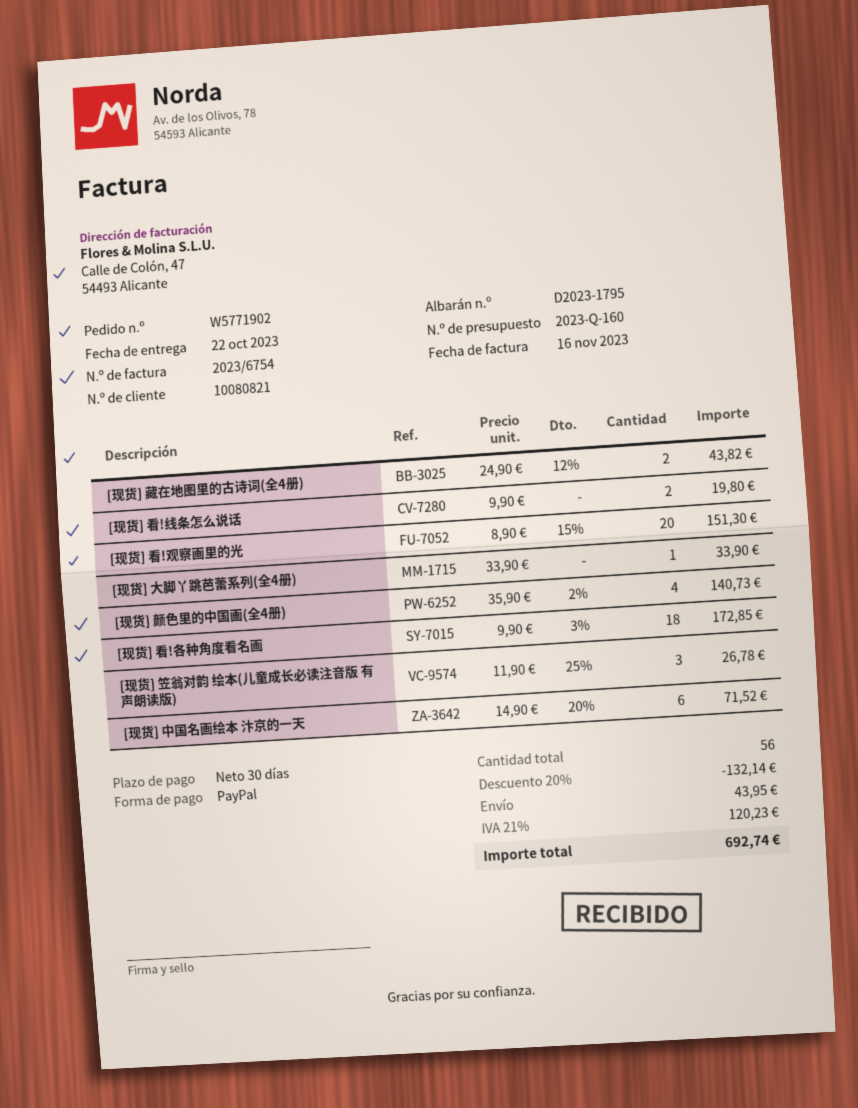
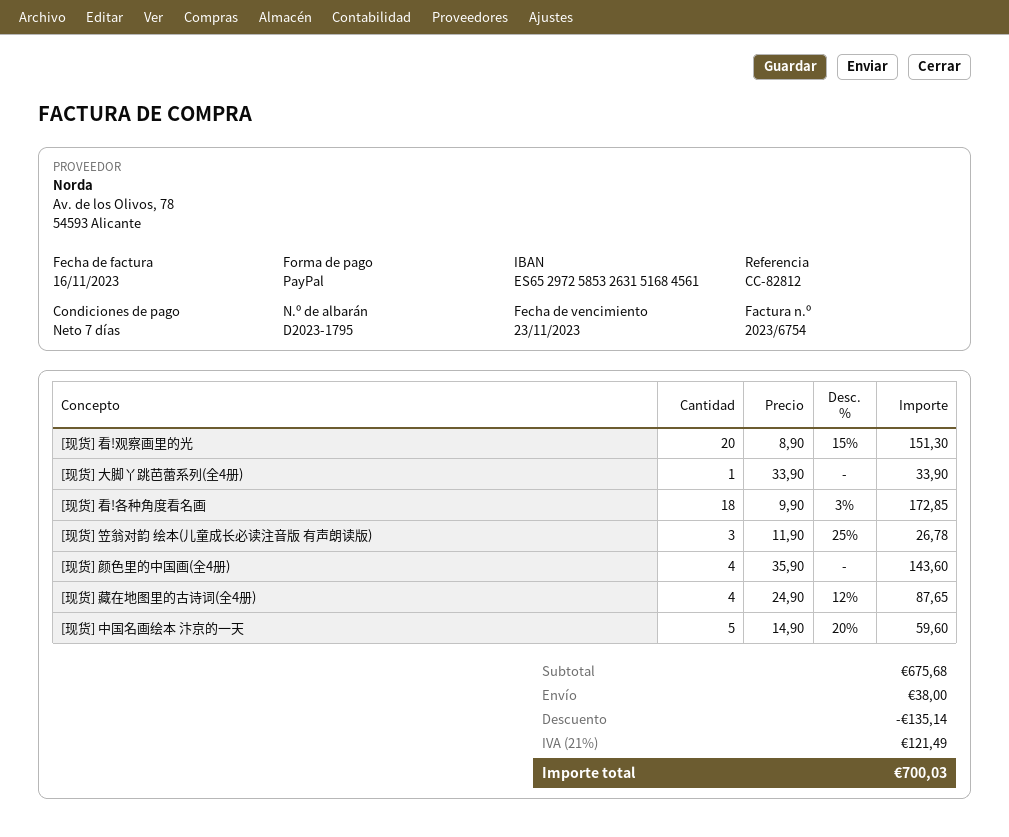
payment terms: 30 days -> 7 days
[现货] 藏在地图里的古诗词(全4册): 2 x 24.90 - 12% = 43.82 -> 4 x 24.90 - 12% = 87.65
[现货] 看!线条怎么说话: 2 x 9.90 = 19.80 -> none
[现货] 颜色里的中国画(全4册): 4 x 35.90 - 2% = 140.73 -> 4 x 35.90 = 143.60
[现货] 中国名画绘本 汴京的一天: 6 x 14.90 - 20% = 71.52 -> 5 x 14.90 - 20% = 59.60
discount: 132.14 -> 135.14
shipping: 43.95 -> 38.00
tax: 21% = 120.23 -> 21% = 121.49
total: 692.74 -> 700.03

